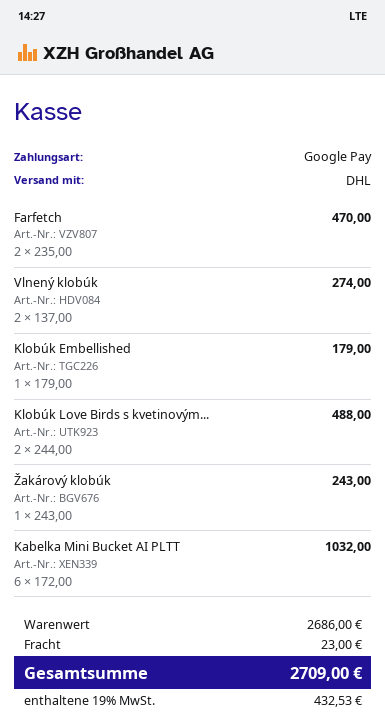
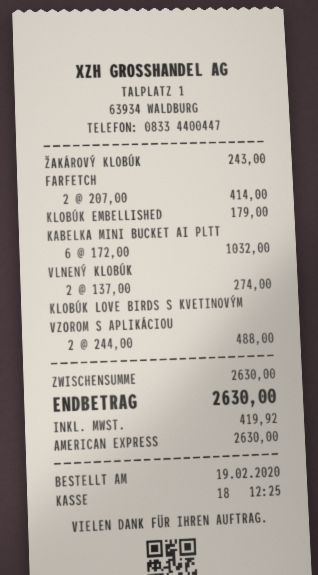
payment method: Google Pay -> American Express
Farfetch: 2 x 235.00 = 470.00 -> 2 x 207.00 = 414.00
subtotal: 2686.00 -> 2630.00
shipping: 23.00 -> none
tax: 432.53 -> 419.92
total: 2709.00 -> 2630.00

